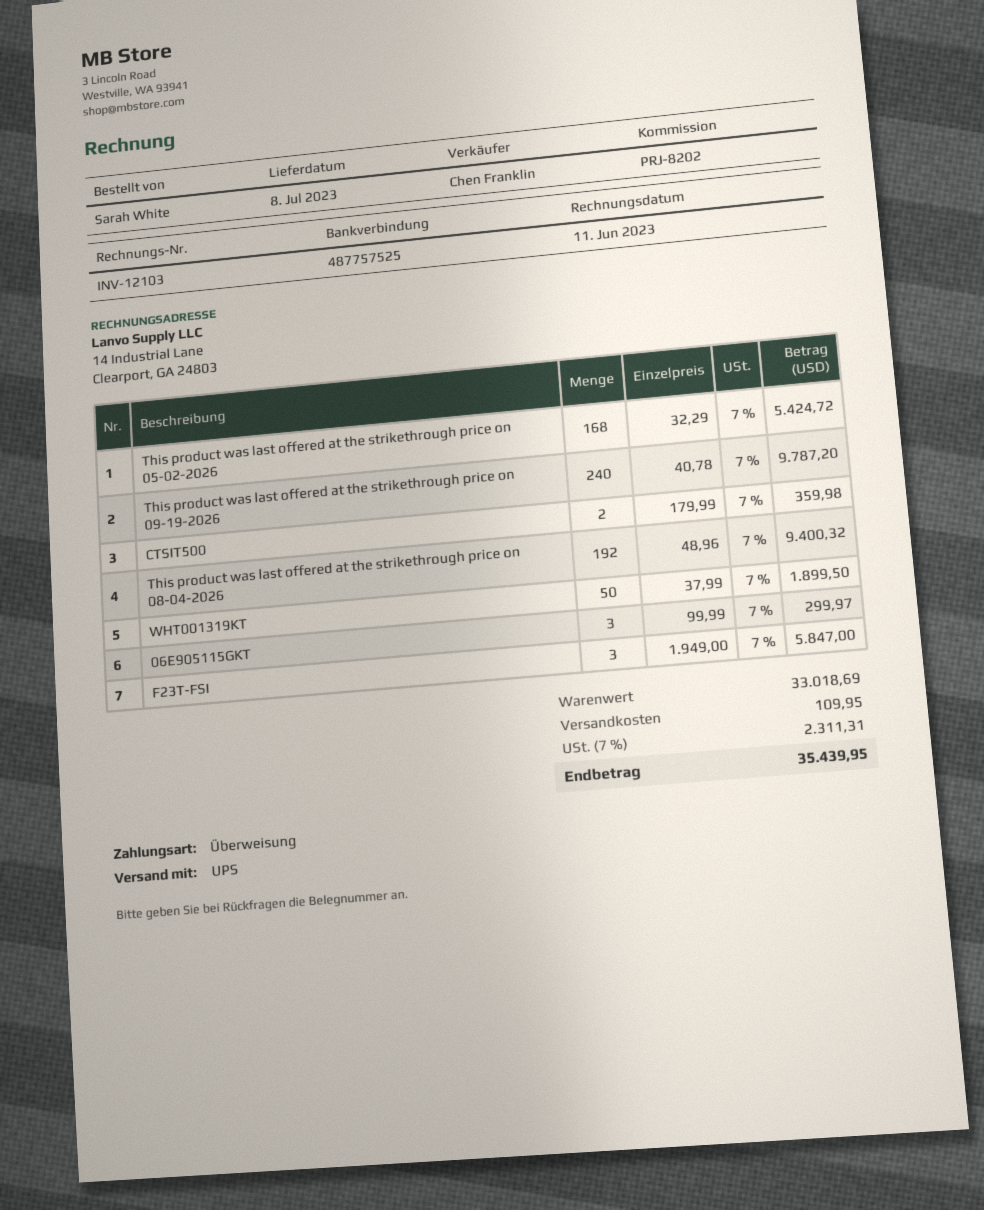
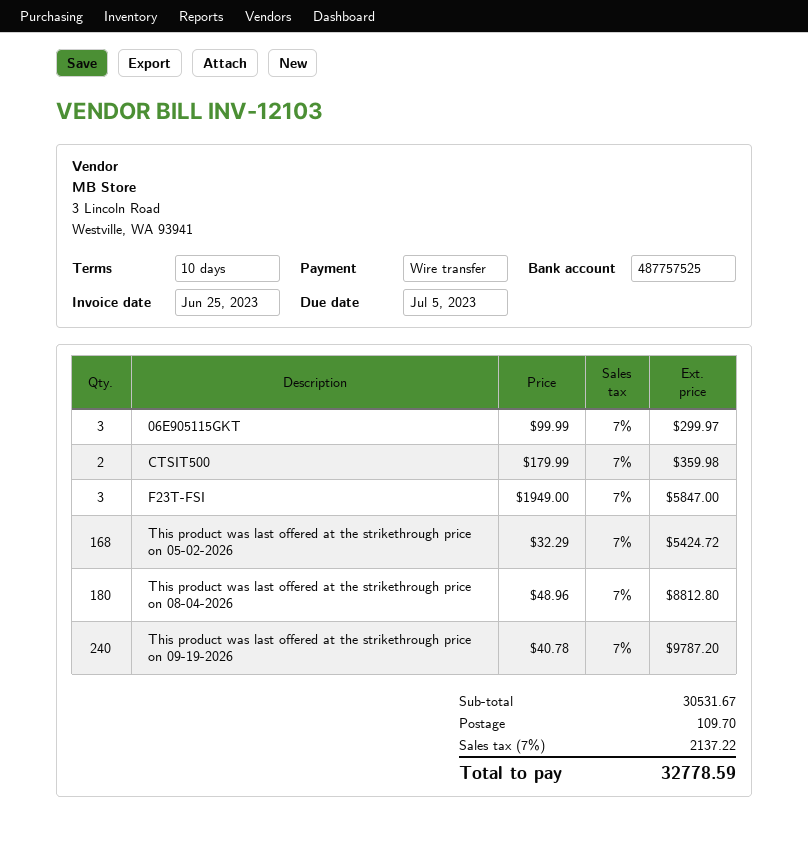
invoice date: 2023-06-11 -> 2023-06-25
This product was last offered at the strikethrough price on 08-04-2026: 192 x 48.96 = 9400.32 -> 180 x 48.96 = 8812.80
WHT001319KT: 50 x 37.99 = 1899.50 -> none
subtotal: 33018.69 -> 30531.67
shipping: 109.95 -> 109.70
tax: 7% = 2311.31 -> 7% = 2137.22
total: 35439.95 -> 32778.59

